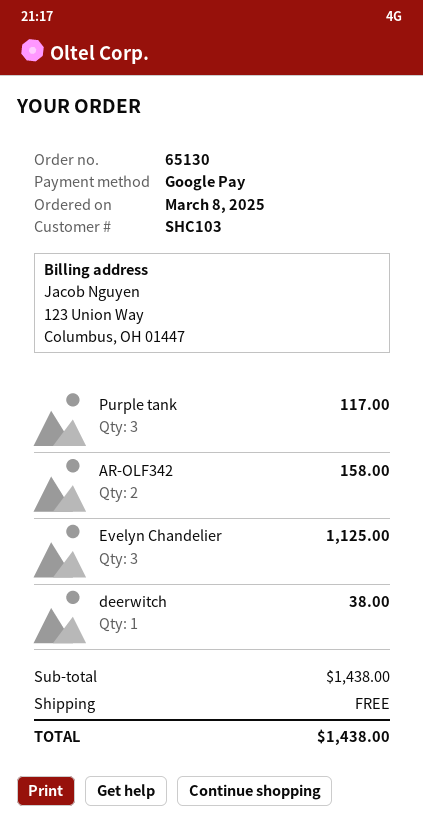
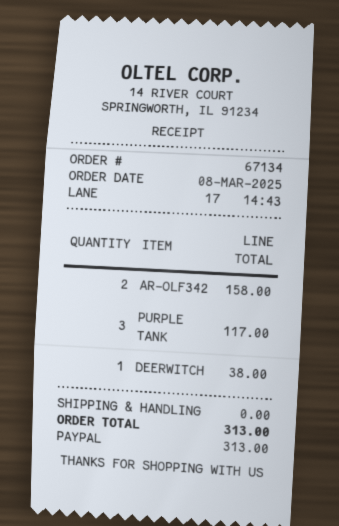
order number: 65130 -> 67134
payment method: Google Pay -> PayPal
Evelyn Chandelier: 3 for 1125.00 -> none
total: 1438.00 -> 313.00

